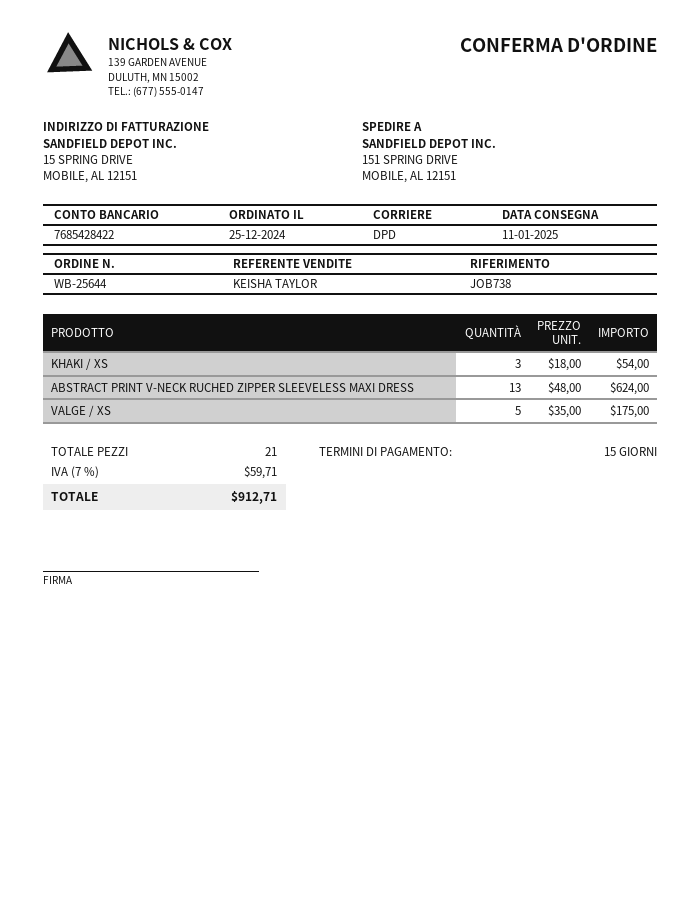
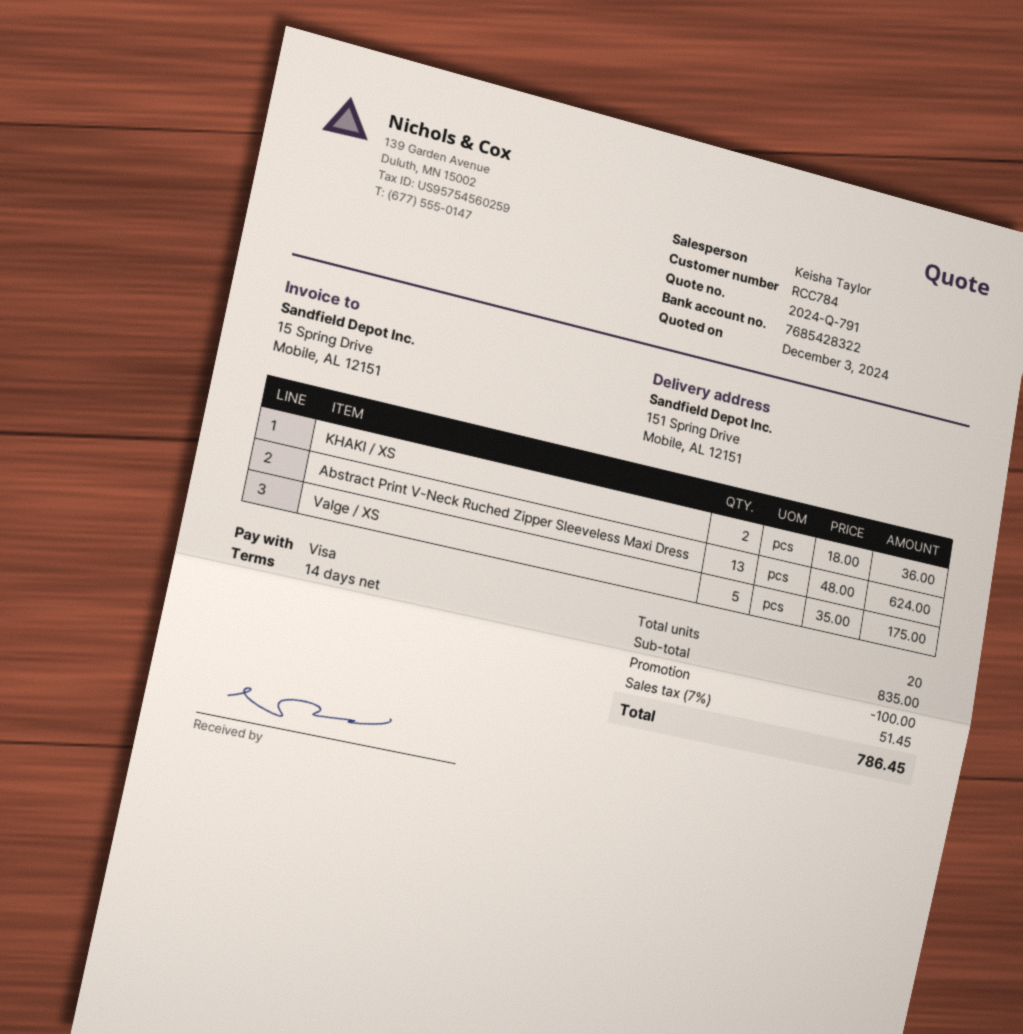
payment terms: 15 days -> 14 days
bank account: 7685428422 -> 7685428322
KHAKI / XS: 3 x 18.00 = 54.00 -> 2 x 18.00 = 36.00
total quantity: 21 -> 20
discount: none -> 100.00
tax: 7% = 59.71 -> 7% = 51.45
total: 912.71 -> 786.45

